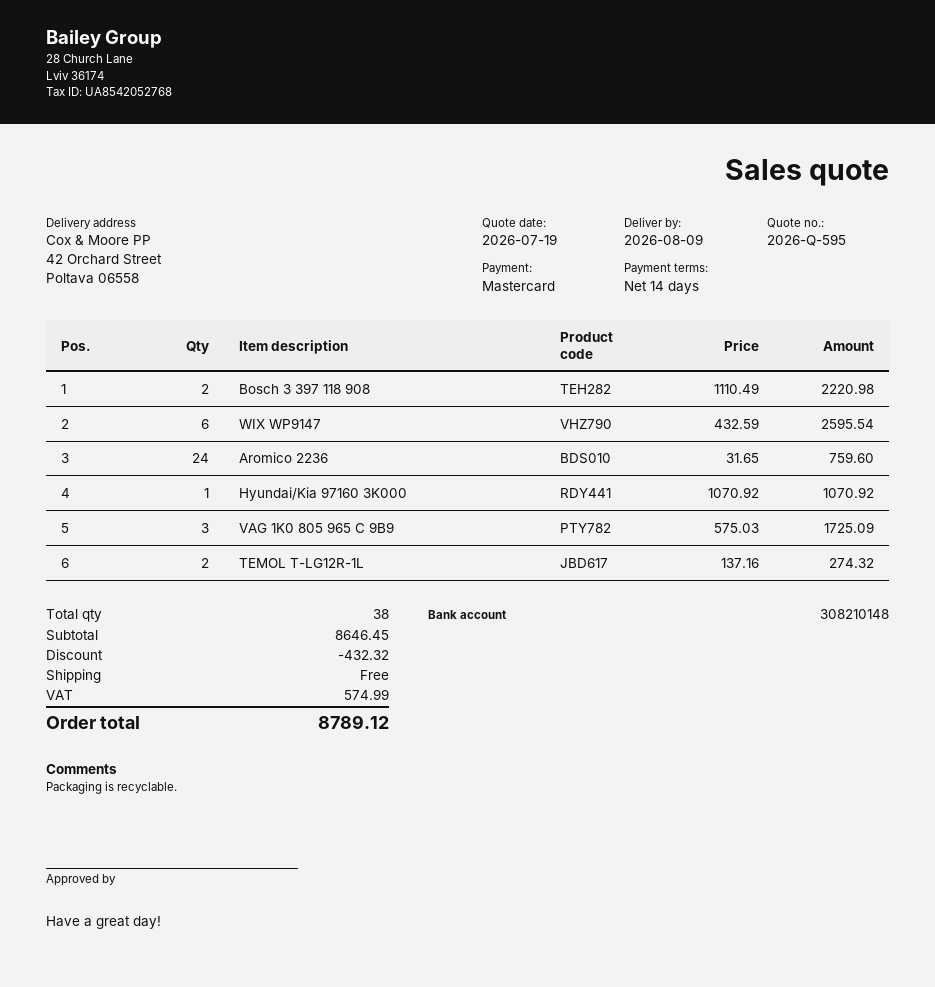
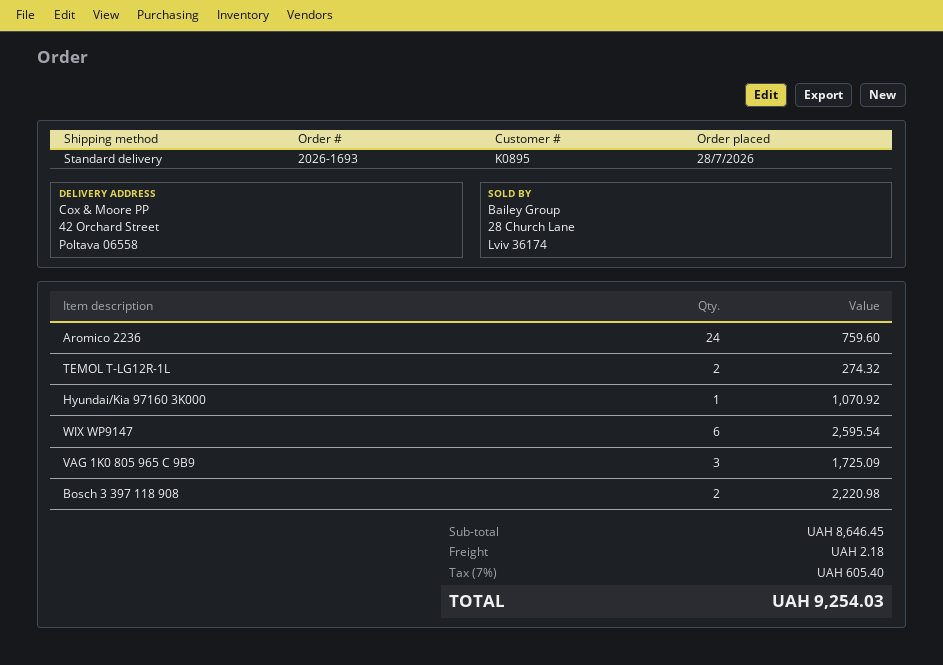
discount: 432.32 -> none
shipping: 0.00 -> 2.18
tax: 574.99 -> 605.40
total: 8789.12 -> 9254.03

